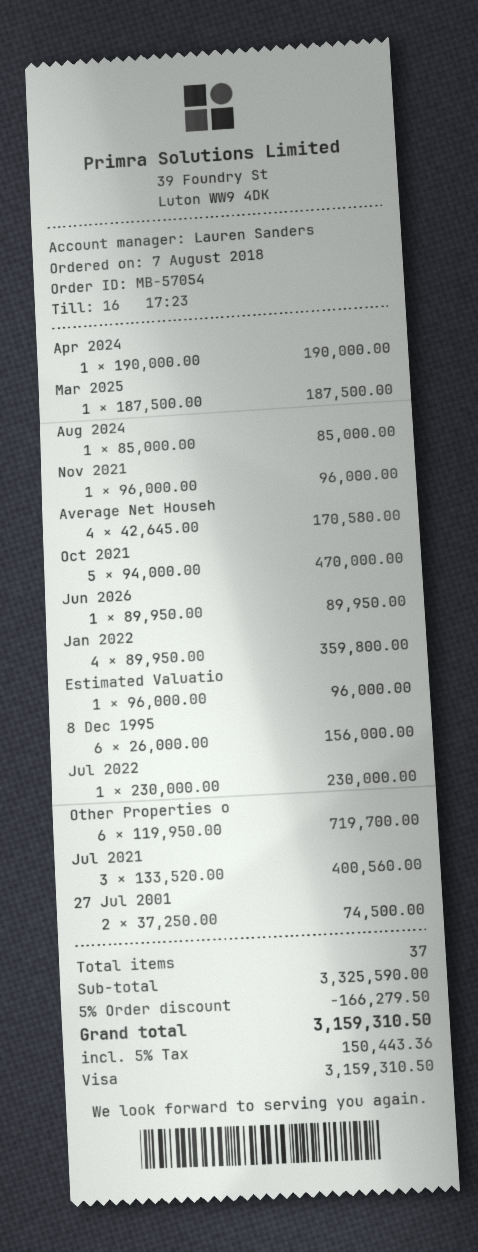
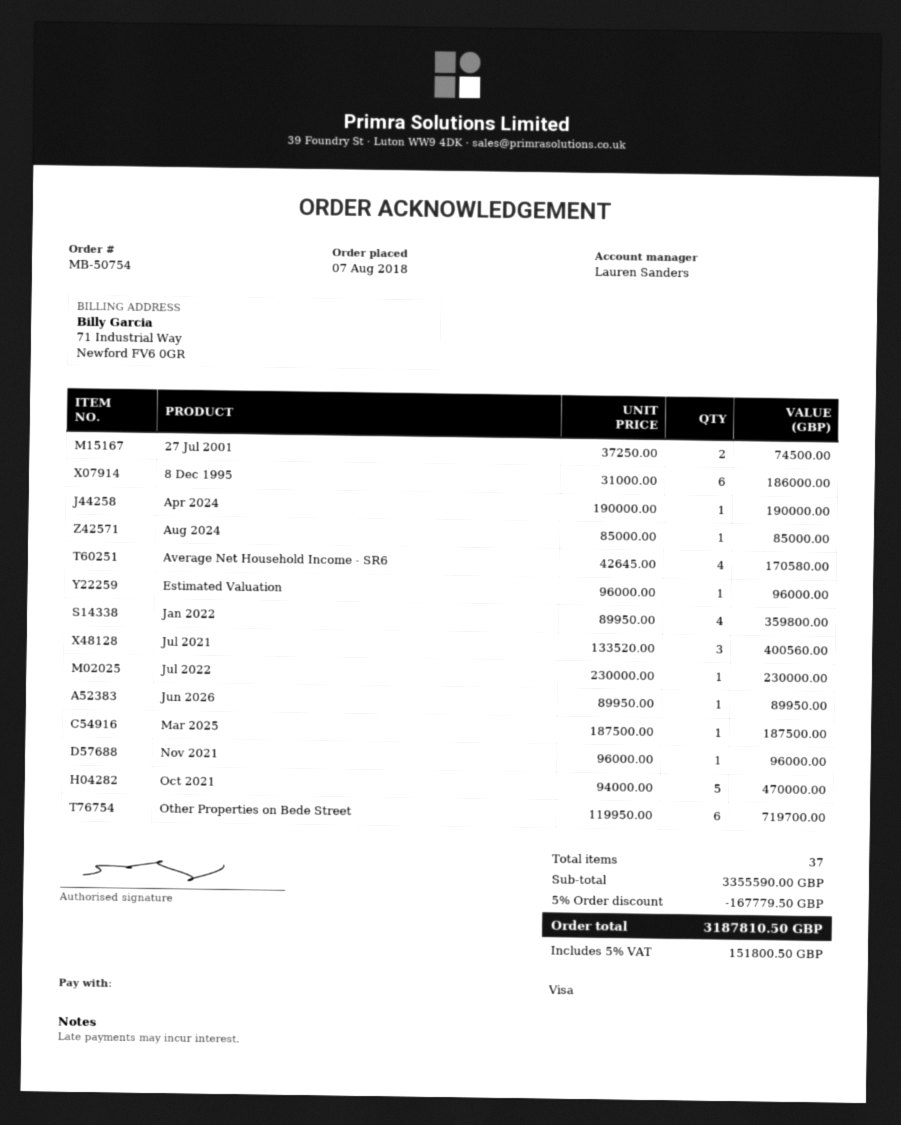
order number: MB-57054 -> MB-50754
8 Dec 1995: 6 x 26000.00 = 156000.00 -> 6 x 31000.00 = 186000.00
subtotal: 3325590.00 -> 3355590.00
discount: 5% = 166279.50 -> 5% = 167779.50
tax: 5% = 150443.36 -> 5% = 151800.50
total: 3159310.50 -> 3187810.50

